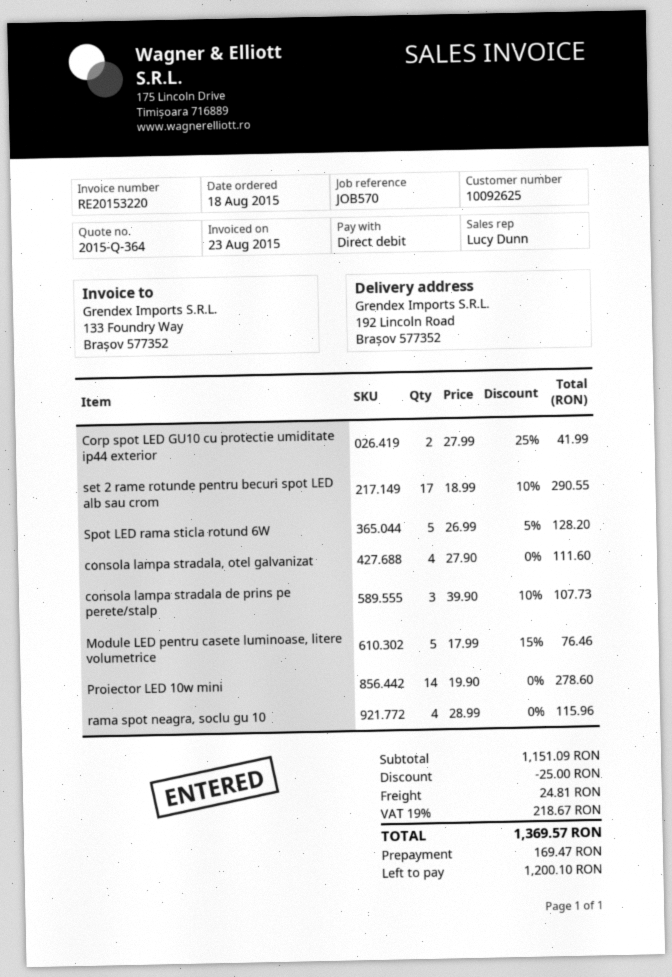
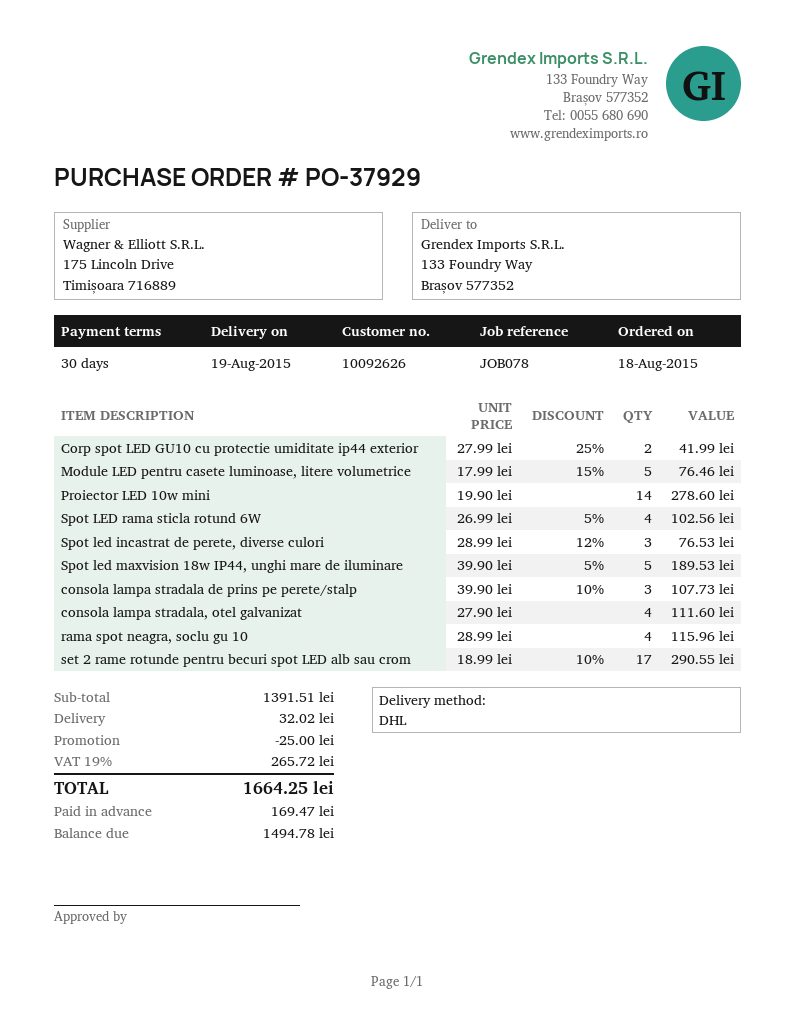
customer number: 10092625 -> 10092626
reference: JOB570 -> JOB078
ship to: 192 Lincoln Road, Brașov 577352 -> 133 Foundry Way, Brașov 577352
Spot LED rama sticla rotund 6W: 5 x 26.99 - 5% = 128.20 -> 4 x 26.99 - 5% = 102.56
Spot led incastrat de perete, diverse culori: none -> 3 x 28.99 - 12% = 76.53
Spot led maxvision 18w IP44, unghi mare de iluminare: none -> 5 x 39.90 - 5% = 189.53
subtotal: 1151.09 -> 1391.51
shipping: 24.81 -> 32.02
tax: 19% = 218.67 -> 19% = 265.72
total: 1369.57 -> 1664.25
balance: 1200.10 -> 1494.78

